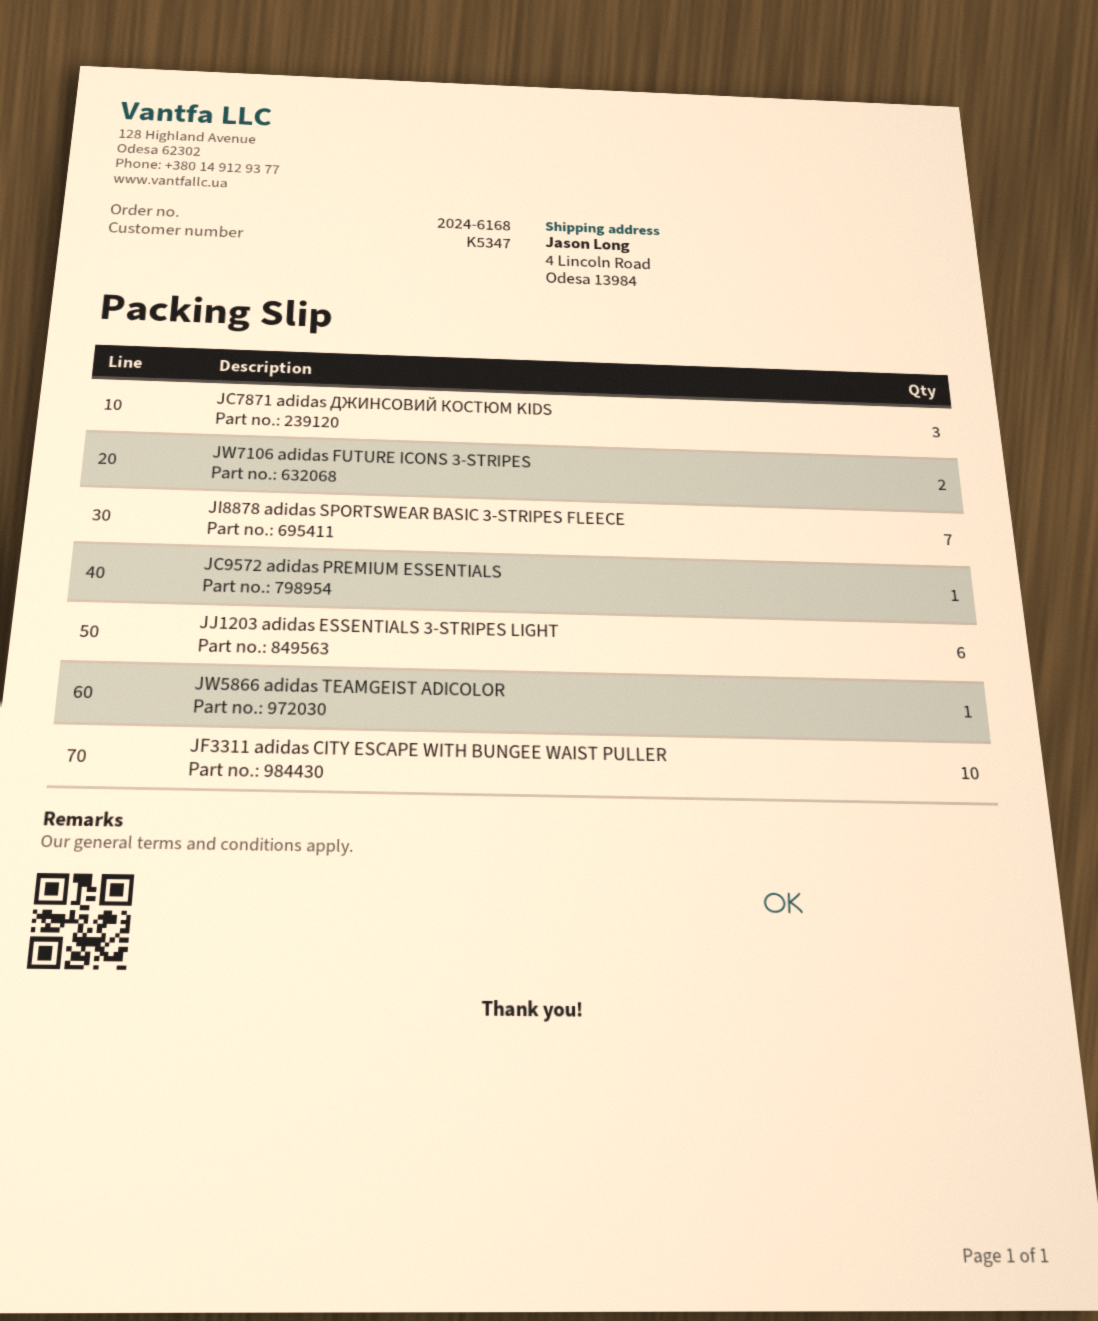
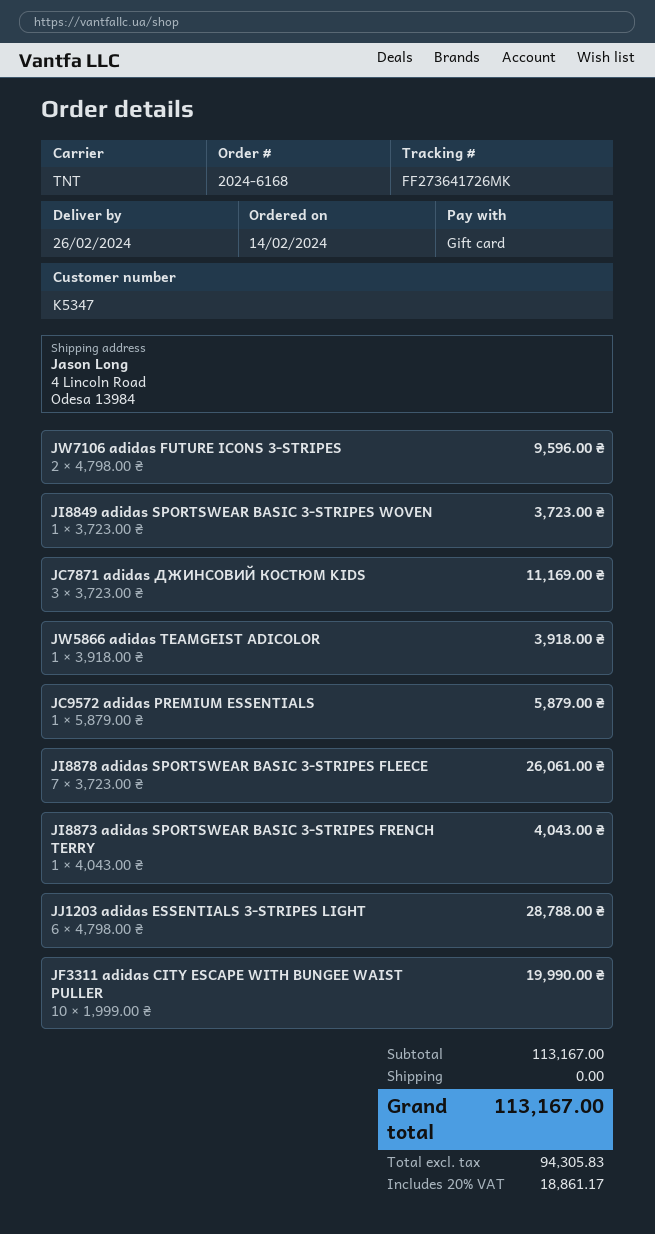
JI8849 adidas SPORTSWEAR BASIC 3-STRIPES WOVEN: none -> 1
JI8873 adidas SPORTSWEAR BASIC 3-STRIPES FRENCH TERRY: none -> 1

